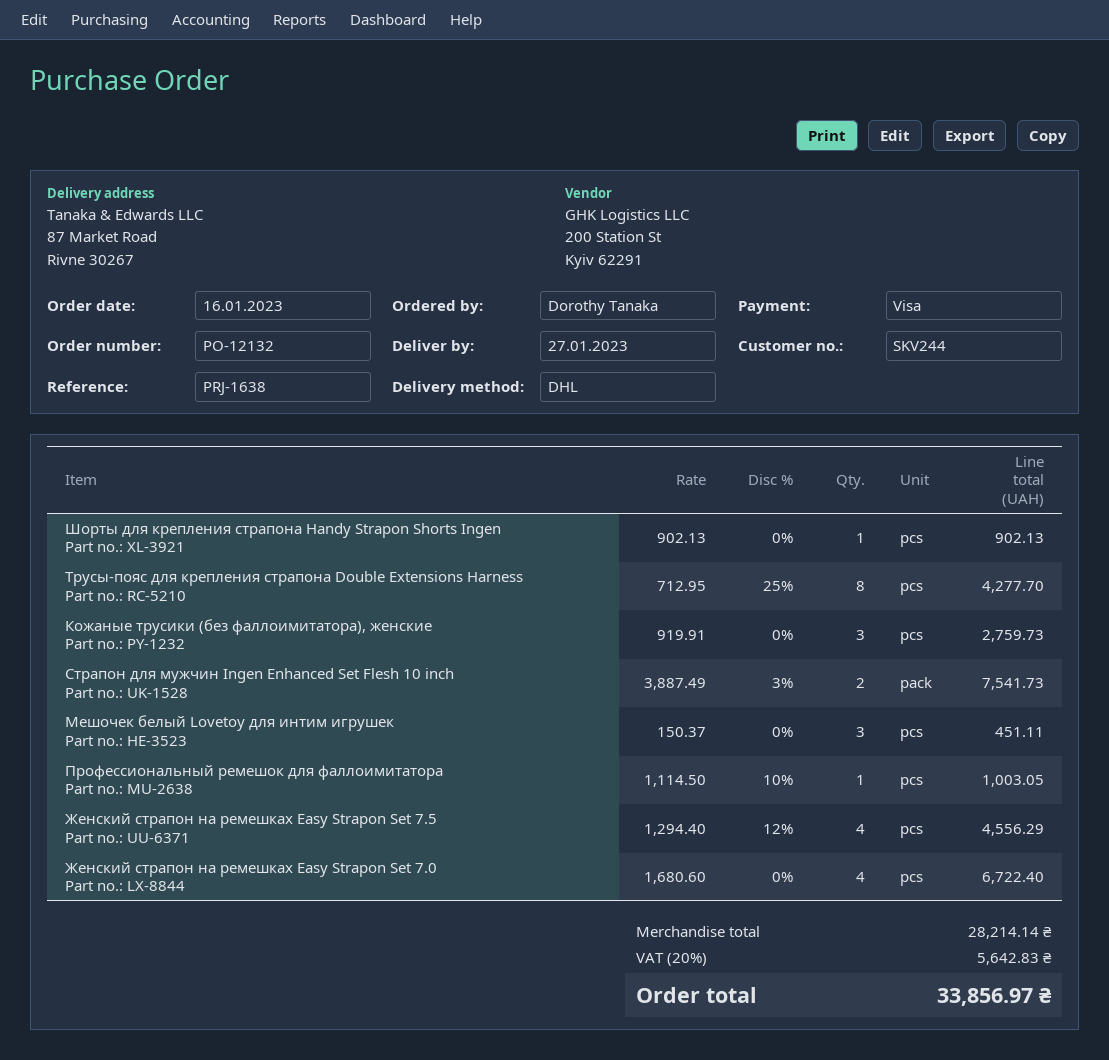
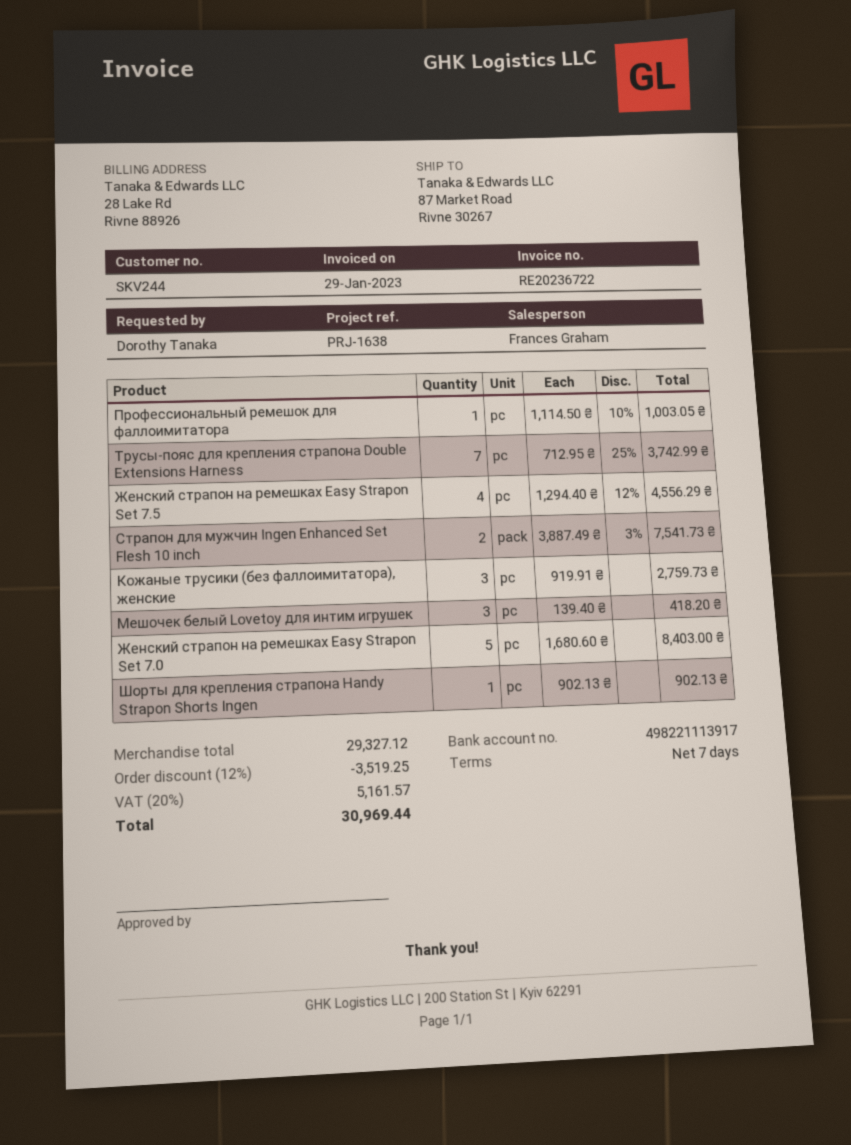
Трусы-пояс для крепления страпона Double Extensions Harness: 8 x 712.95 - 25% = 4277.70 -> 7 x 712.95 - 25% = 3742.99
Мешочек белый Lovetoy для интим игрушек: 3 x 150.37 = 451.11 -> 3 x 139.40 = 418.20
Женский страпон на ремешках Easy Strapon Set 7.0: 4 x 1680.60 = 6722.40 -> 5 x 1680.60 = 8403.00
subtotal: 28214.14 -> 29327.12
discount: none -> 12% = 3519.25
tax: 20% = 5642.83 -> 20% = 5161.57
total: 33856.97 -> 30969.44

